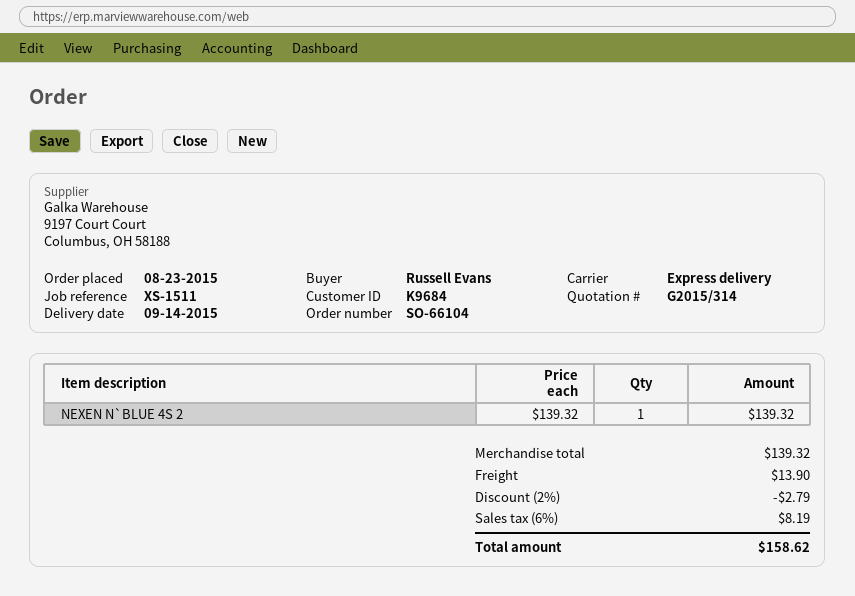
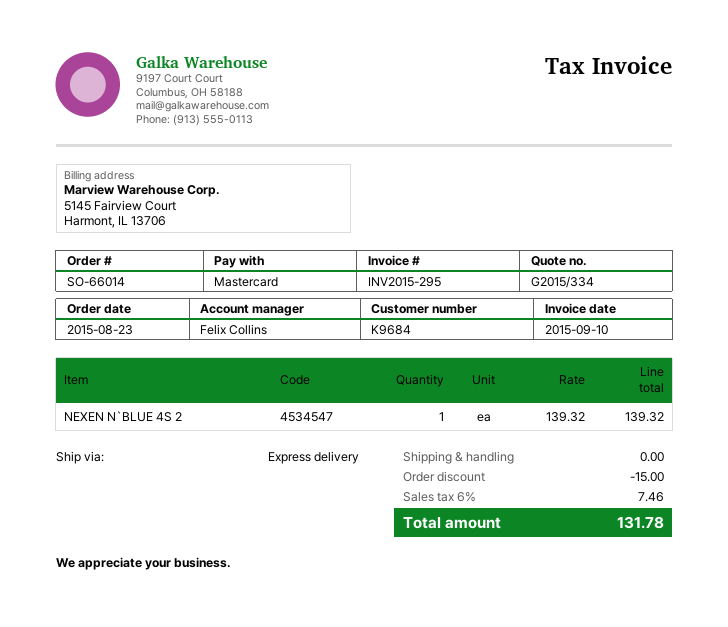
quote number: G2015/314 -> G2015/334
order number: SO-66104 -> SO-66014
discount: 2.79 -> 15.00
shipping: 13.90 -> 0.00
tax: 6% = 8.19 -> 6% = 7.46
total: 158.62 -> 131.78

